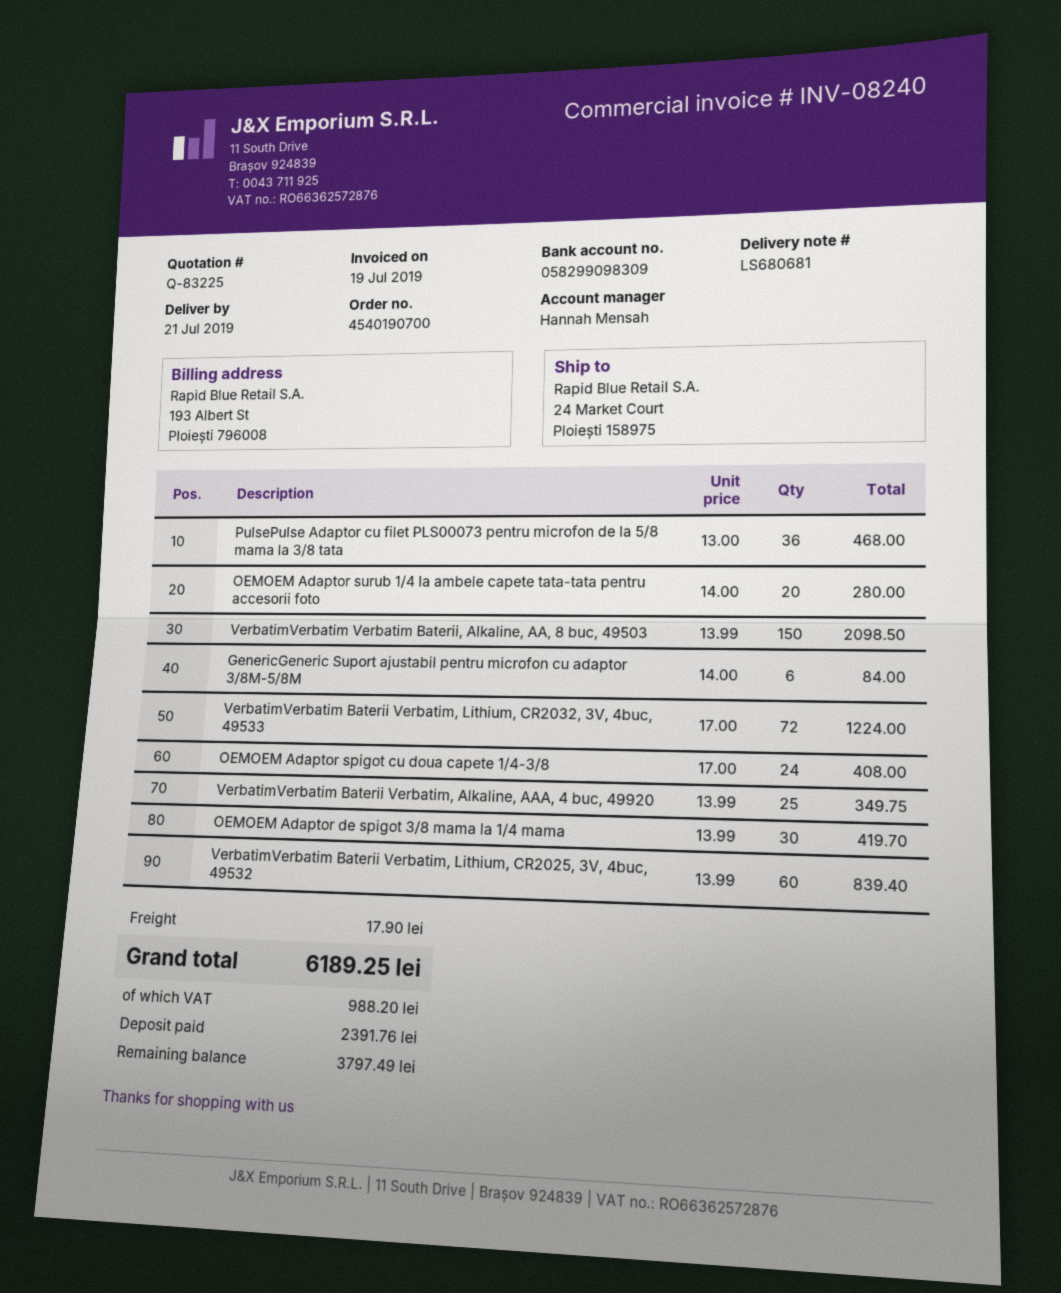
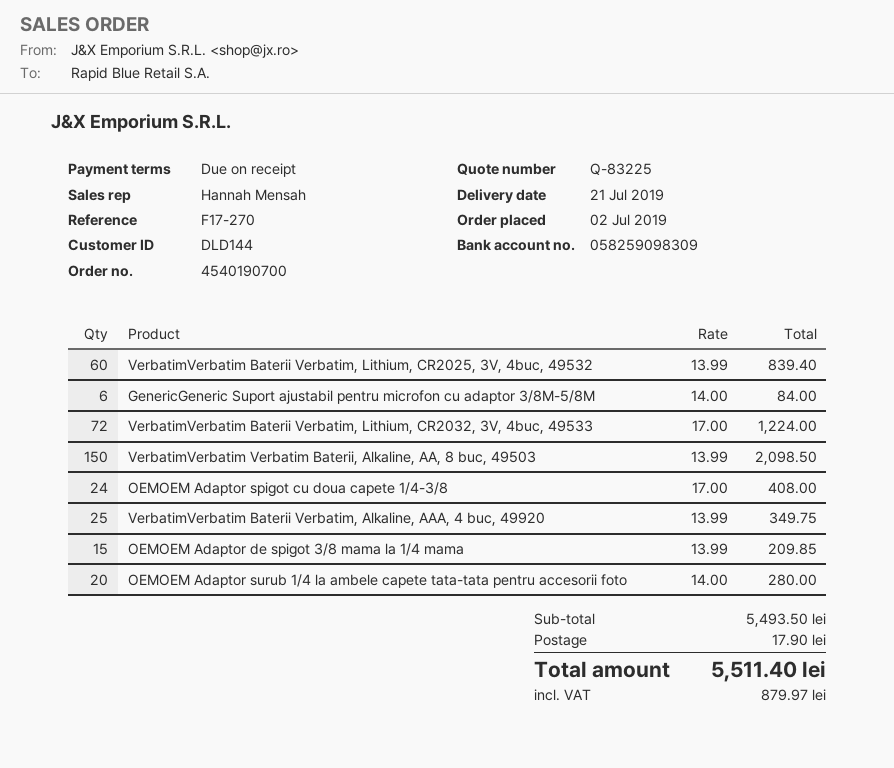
bank account: 058299098309 -> 058259098309
PulsePulse Adaptor cu filet PLS00073 pentru microfon de la 5/8 mama la 3/8 tata: 36 x 13.00 = 468.00 -> none
OEMOEM Adaptor de spigot 3/8 mama la 1/4 mama: 30 x 13.99 = 419.70 -> 15 x 13.99 = 209.85
tax: 988.20 -> 879.97
total: 6189.25 -> 5511.40

